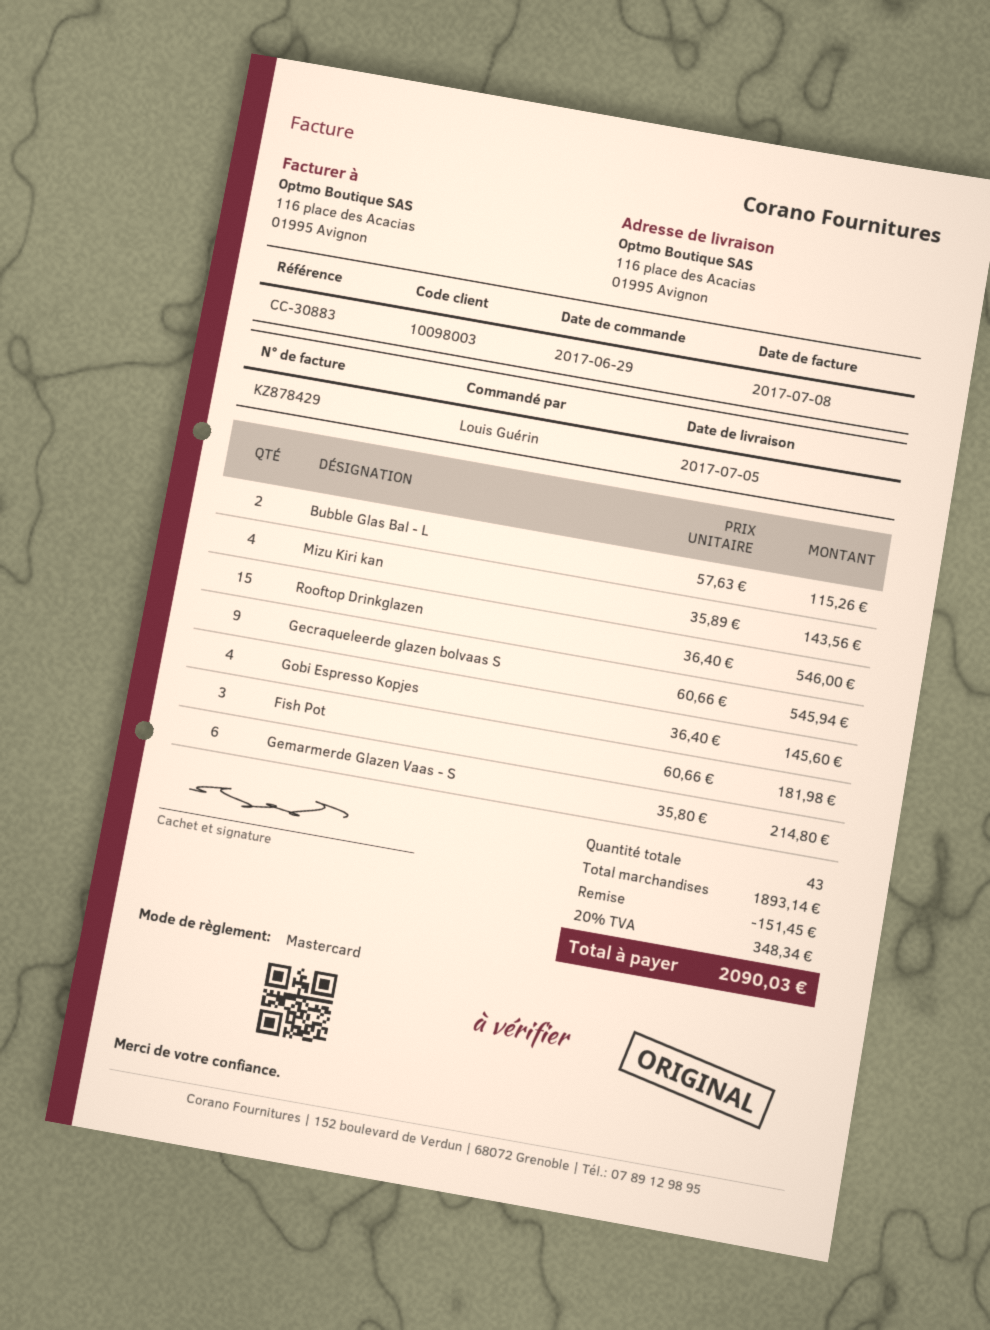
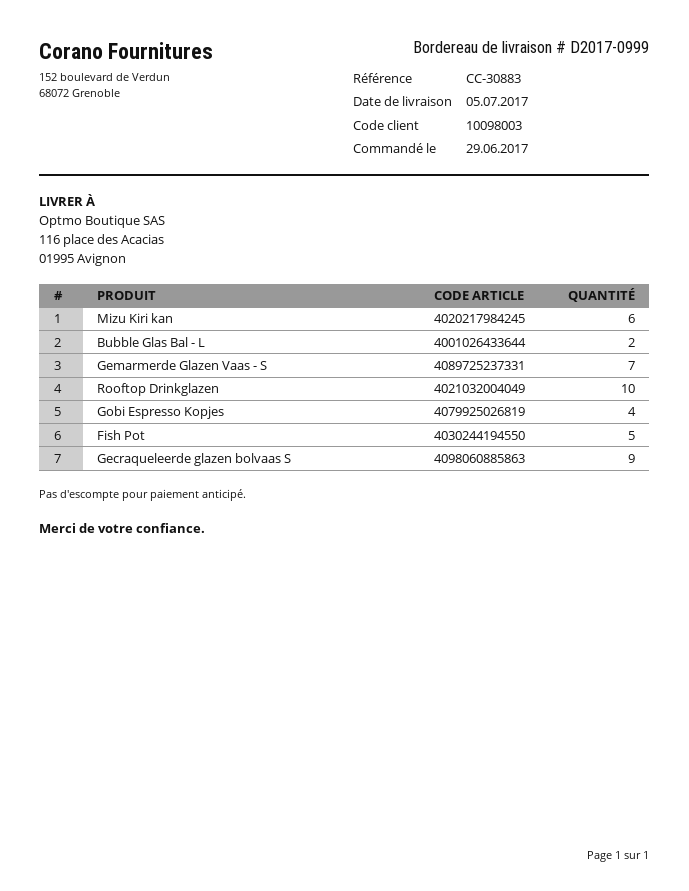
Mizu Kiri kan: 4 -> 6
Rooftop Drinkglazen: 15 -> 10
Fish Pot: 3 -> 5
Gemarmerde Glazen Vaas - S: 6 -> 7

